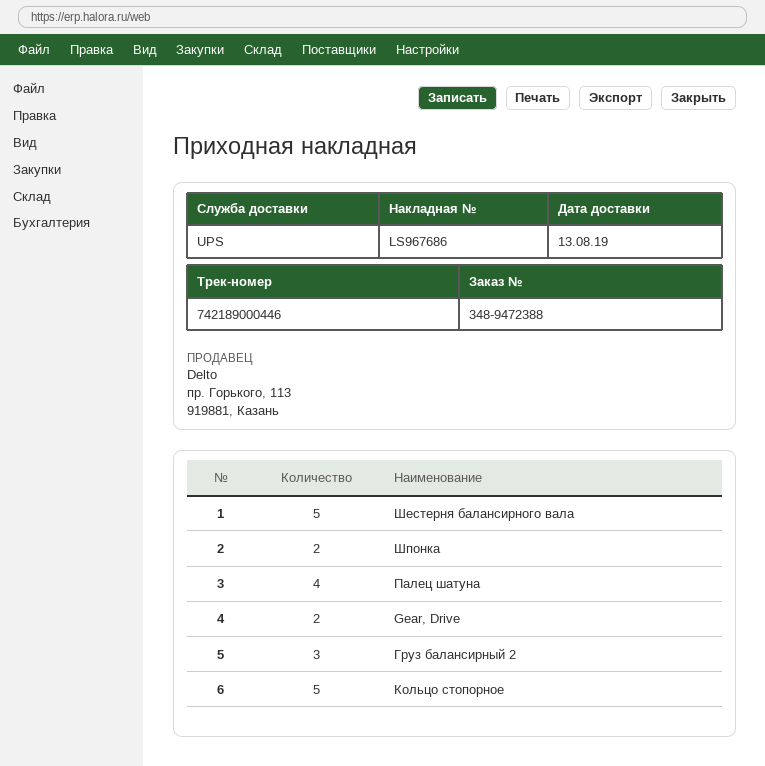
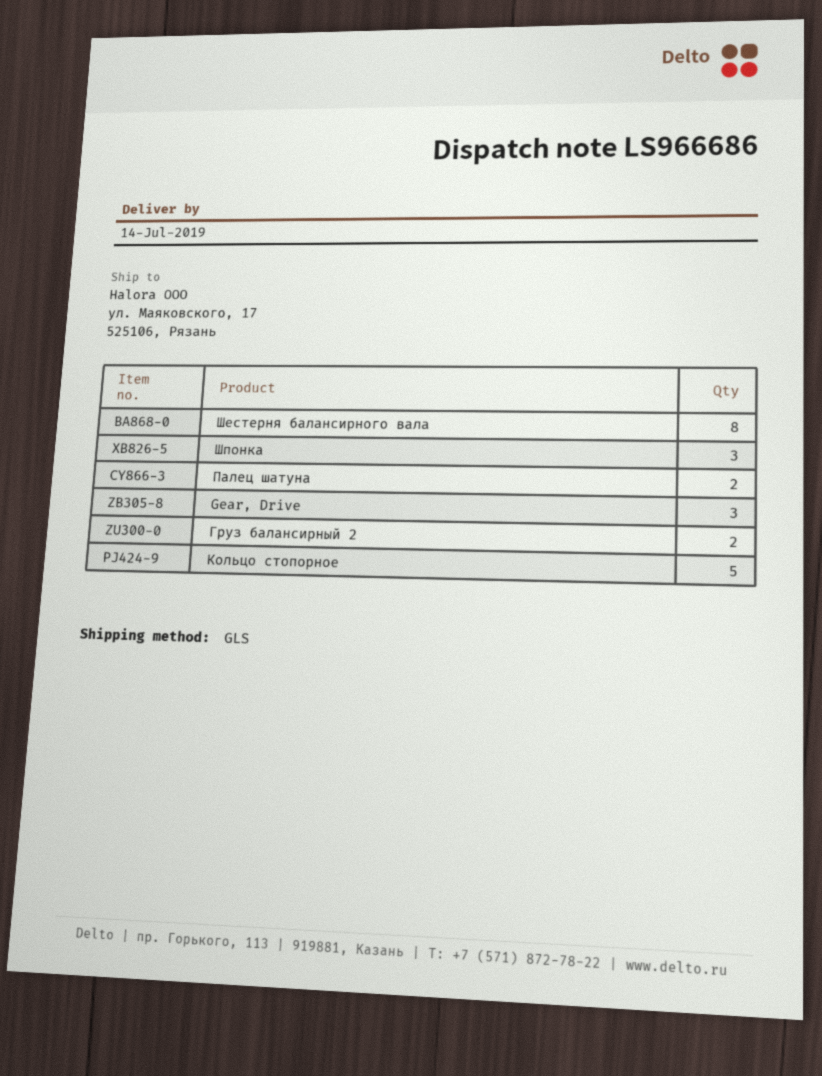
delivery note number: LS967686 -> LS966686
delivery date: 2019-08-13 -> 2019-07-14
shipping method: UPS -> GLS
Шестерня балансирного вала: 5 -> 8
Шпонка: 2 -> 3
Палец шатуна: 4 -> 2
Gear, Drive: 2 -> 3
Груз балансирный 2: 3 -> 2

